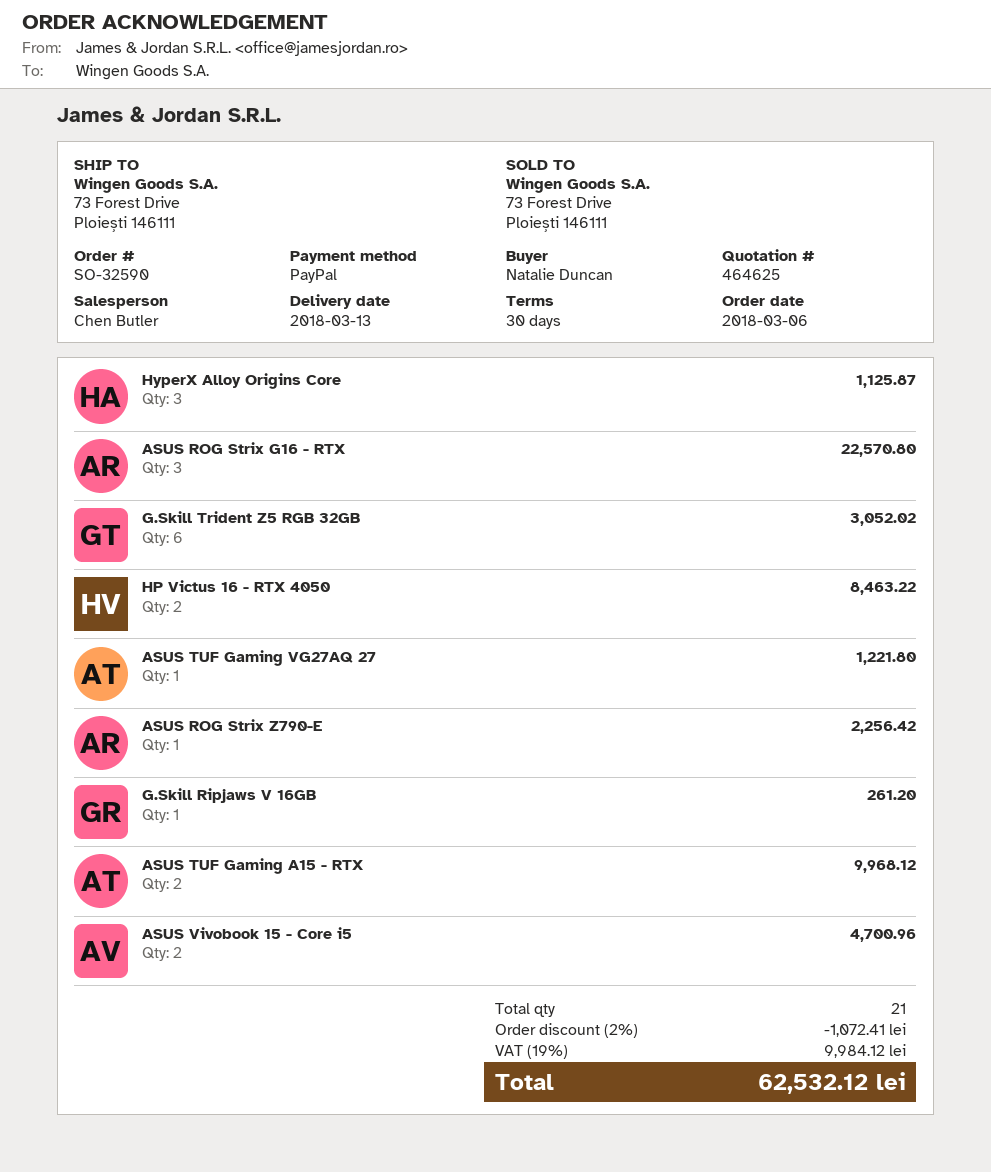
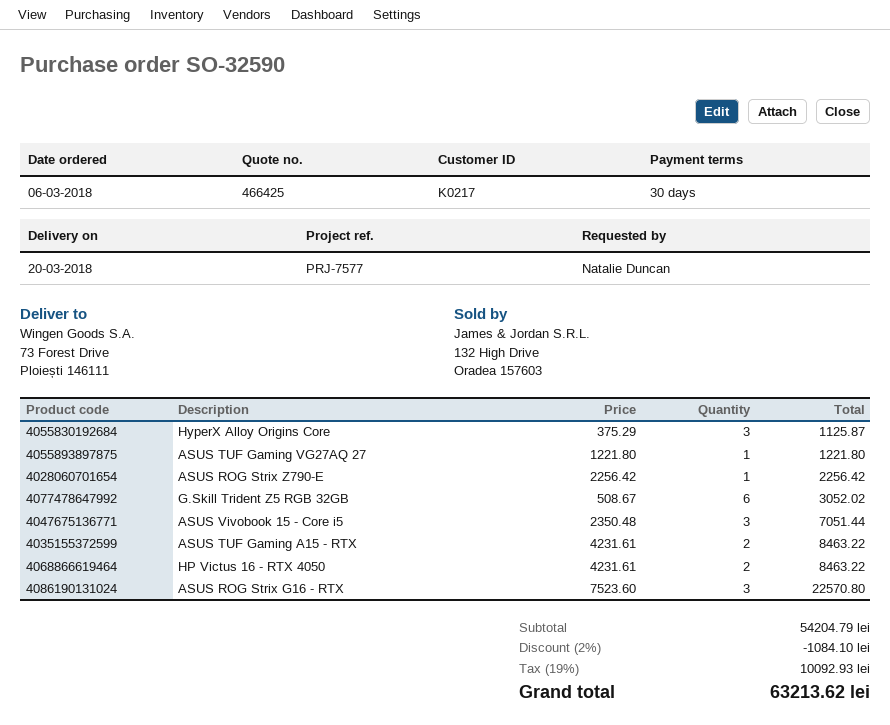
quote number: 464625 -> 466425
delivery date: 2018-03-13 -> 2018-03-20
G.Skill Ripjaws V 16GB: 1 for 261.20 -> none
ASUS TUF Gaming A15 - RTX: 2 for 9968.12 -> 2 for 8463.22
ASUS Vivobook 15 - Core i5: 2 for 4700.96 -> 3 for 7051.44
discount: 2% = 1072.41 -> 2% = 1084.10
tax: 19% = 9984.12 -> 19% = 10092.93
total: 62532.12 -> 63213.62

